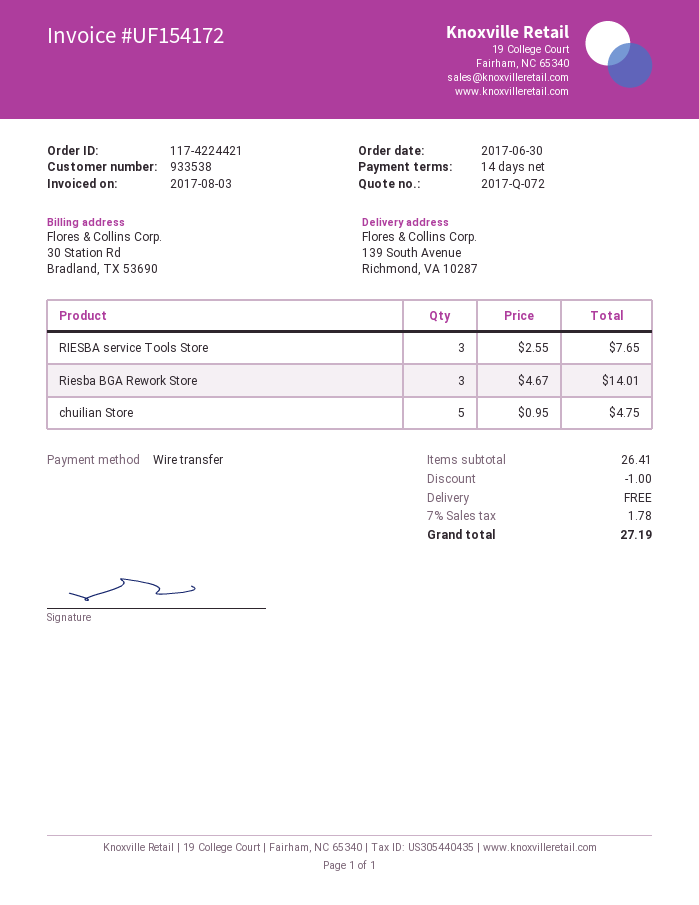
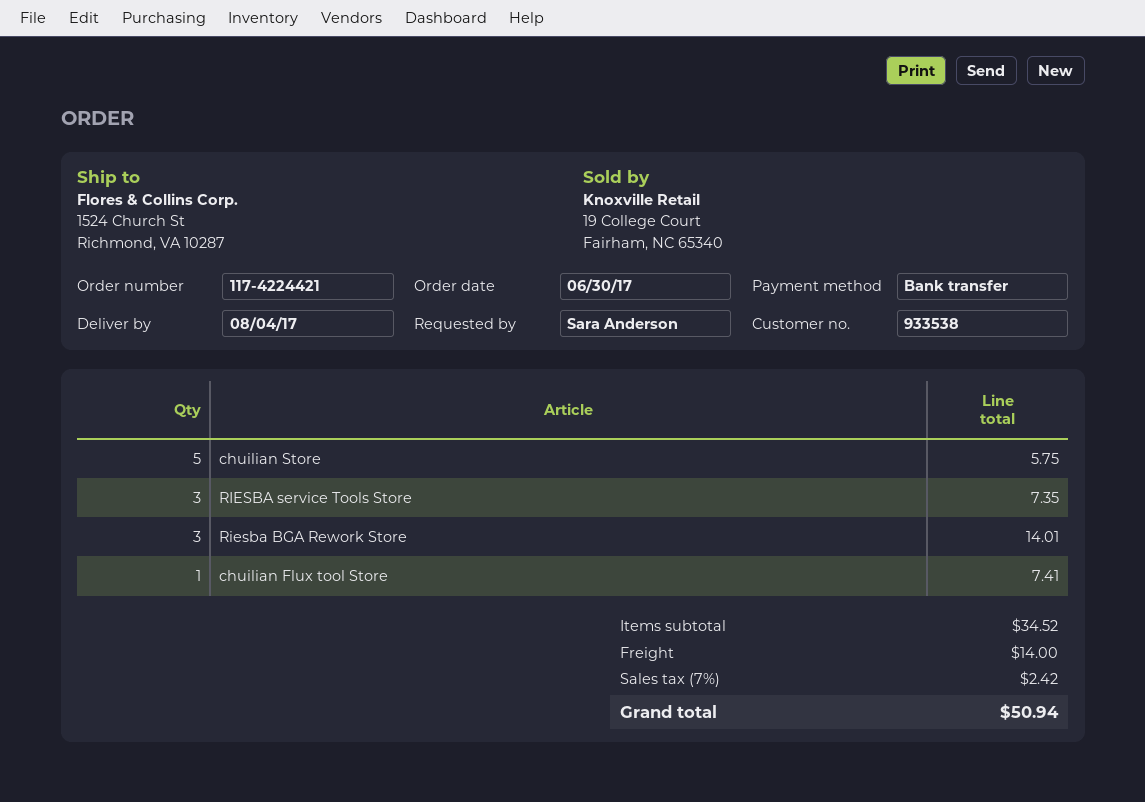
ship to: 139 South Avenue, Richmond, VA 10287 -> 1524 Church St, Richmond, VA 10287
RIESBA service Tools Store: 3 for 7.65 -> 3 for 7.35
chuilian Store: 5 for 4.75 -> 5 for 5.75
chuilian Flux tool Store: none -> 1 for 7.41
subtotal: 26.41 -> 34.52
discount: 1.00 -> none
shipping: 0.00 -> 14.00
tax: 7% = 1.78 -> 7% = 2.42
total: 27.19 -> 50.94

